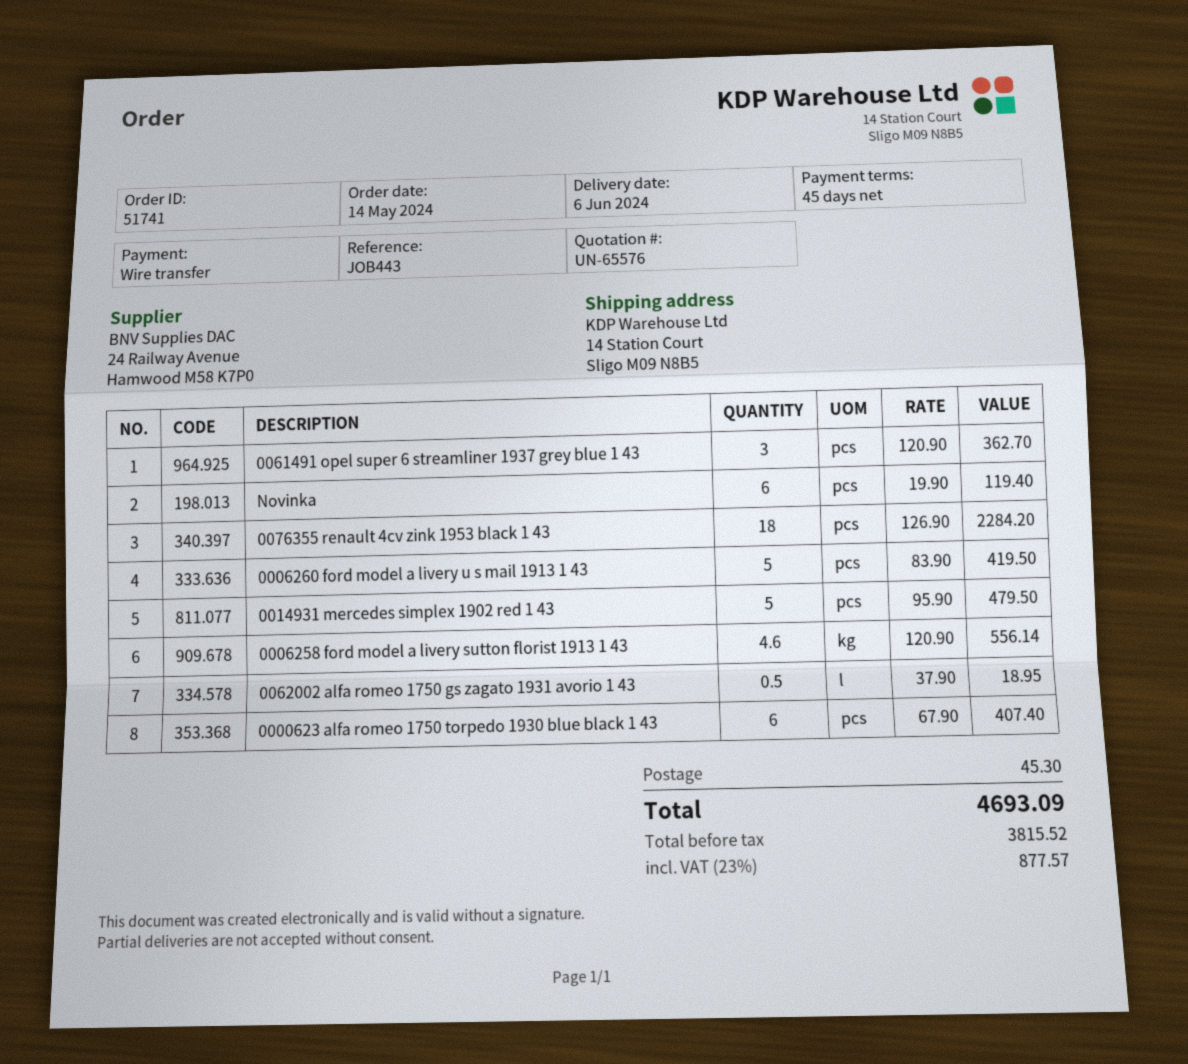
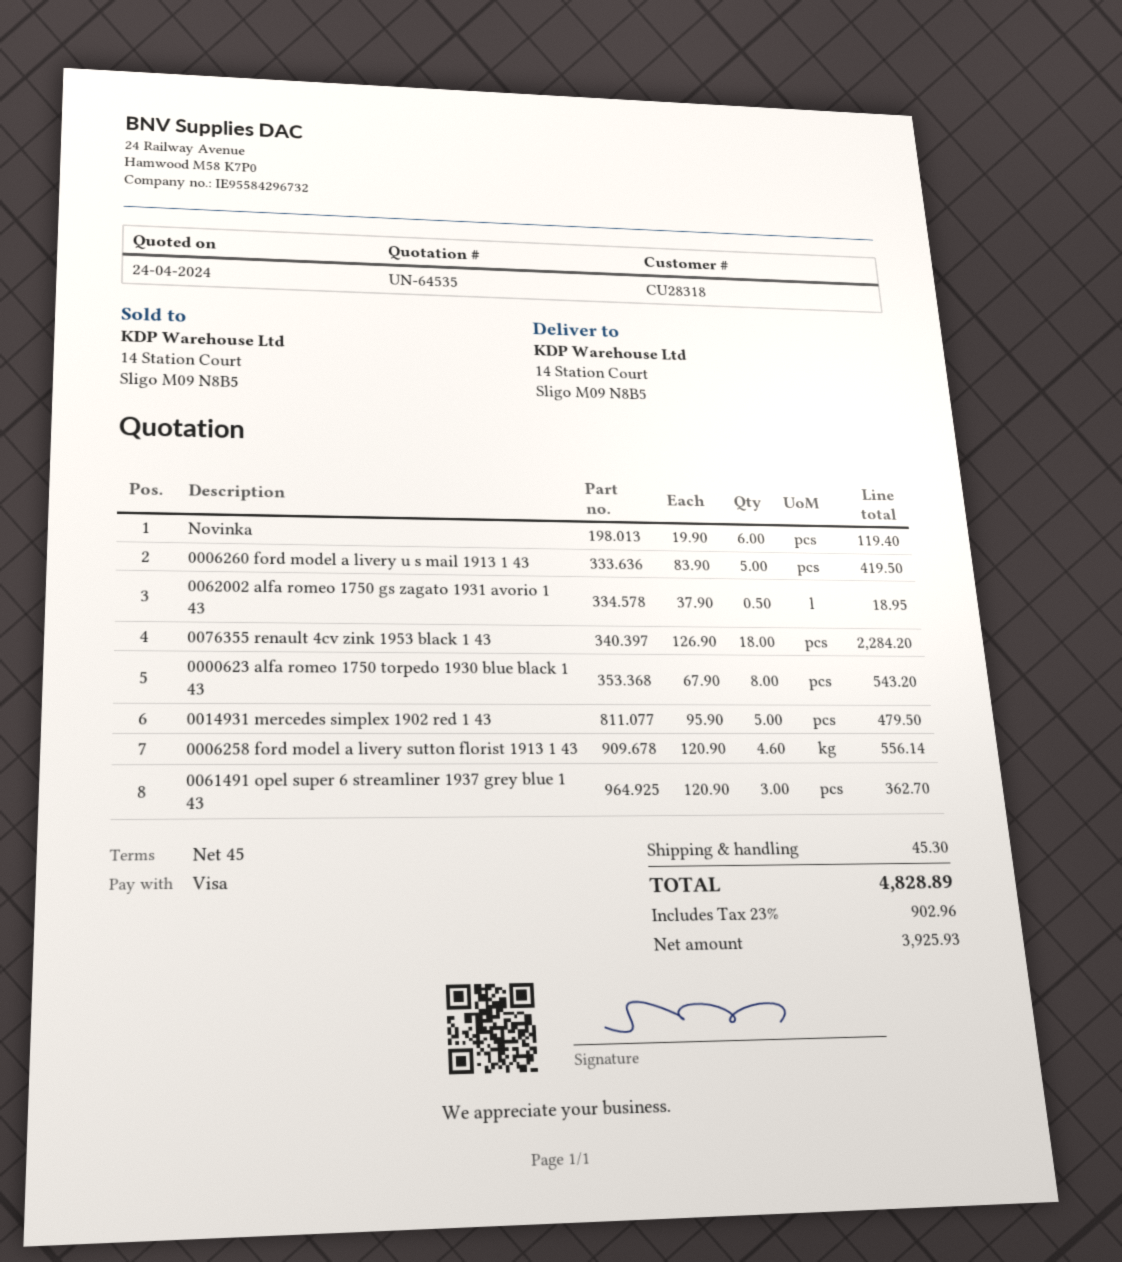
quote number: UN-65576 -> UN-64535
payment method: bank transfer -> Visa
0000623 alfa romeo 1750 torpedo 1930 blue black 1 43: 6 x 67.90 = 407.40 -> 8 x 67.90 = 543.20
net: 3815.52 -> 3925.93
tax: 23% = 877.57 -> 23% = 902.96
total: 4693.09 -> 4828.89

